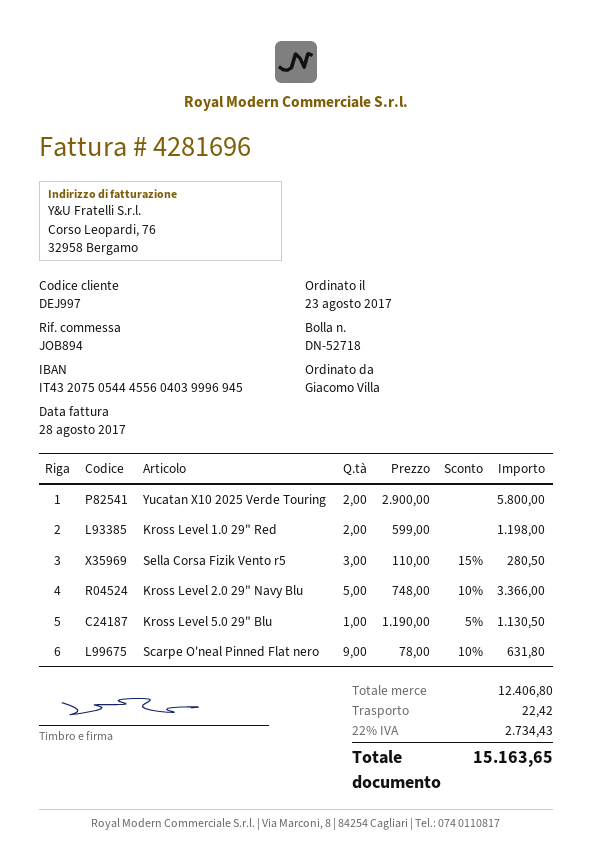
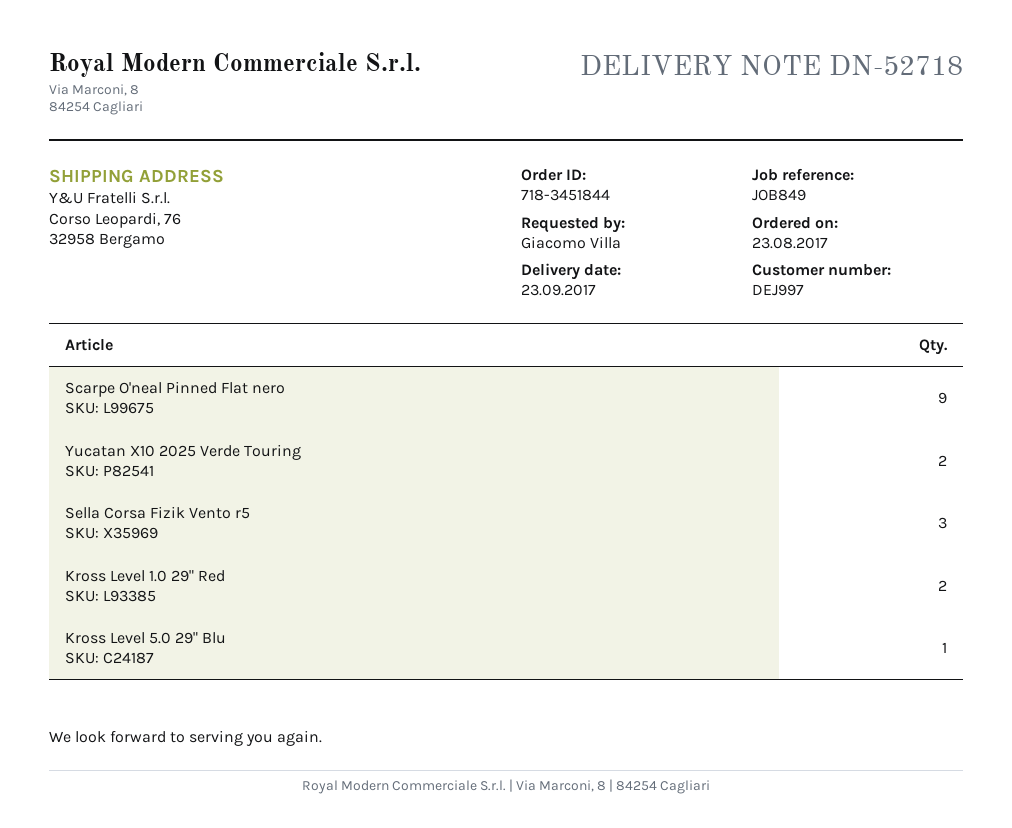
reference: JOB894 -> JOB849
Kross Level 2.0 29" Navy Blu: 5 -> none

